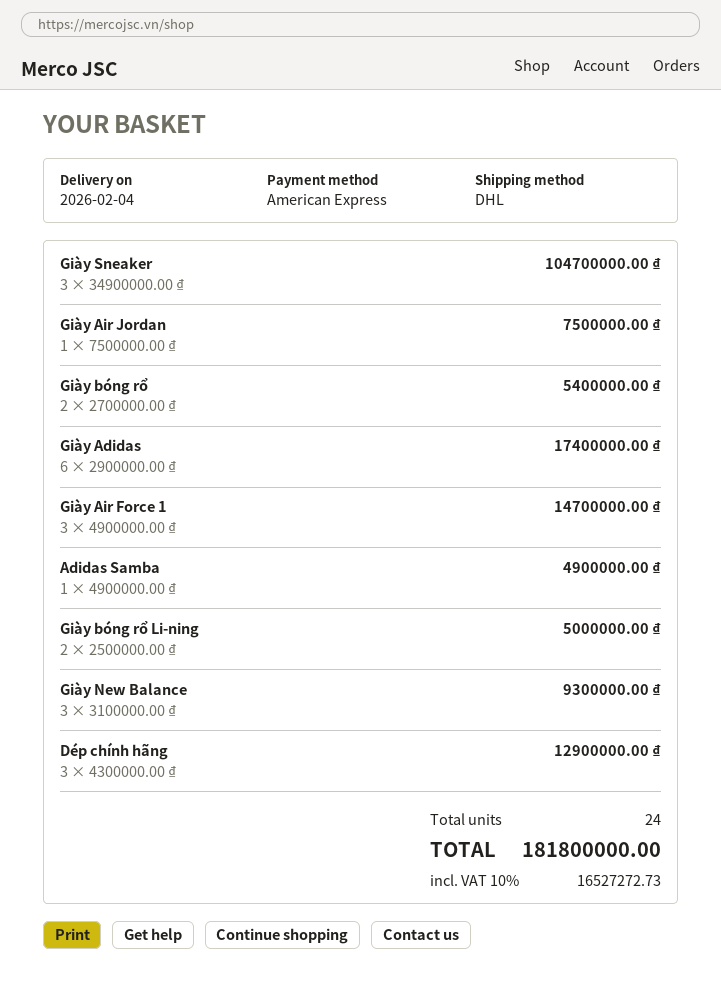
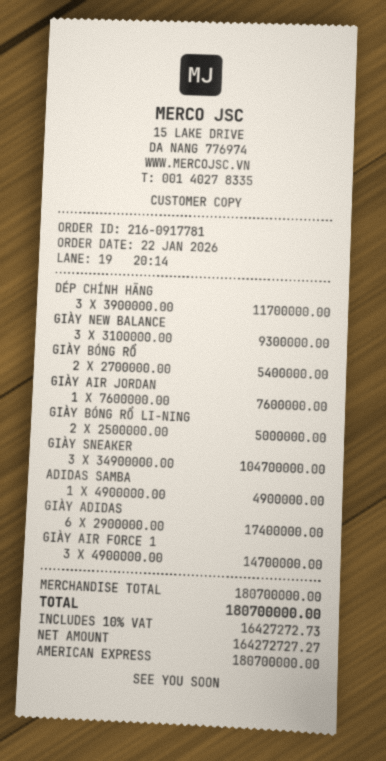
Giày Air Jordan: 1 x 7500000.00 = 7500000.00 -> 1 x 7600000.00 = 7600000.00
Dép chính hãng: 3 x 4300000.00 = 12900000.00 -> 3 x 3900000.00 = 11700000.00
tax: 10% = 16527272.73 -> 10% = 16427272.73
total: 181800000.00 -> 180700000.00

